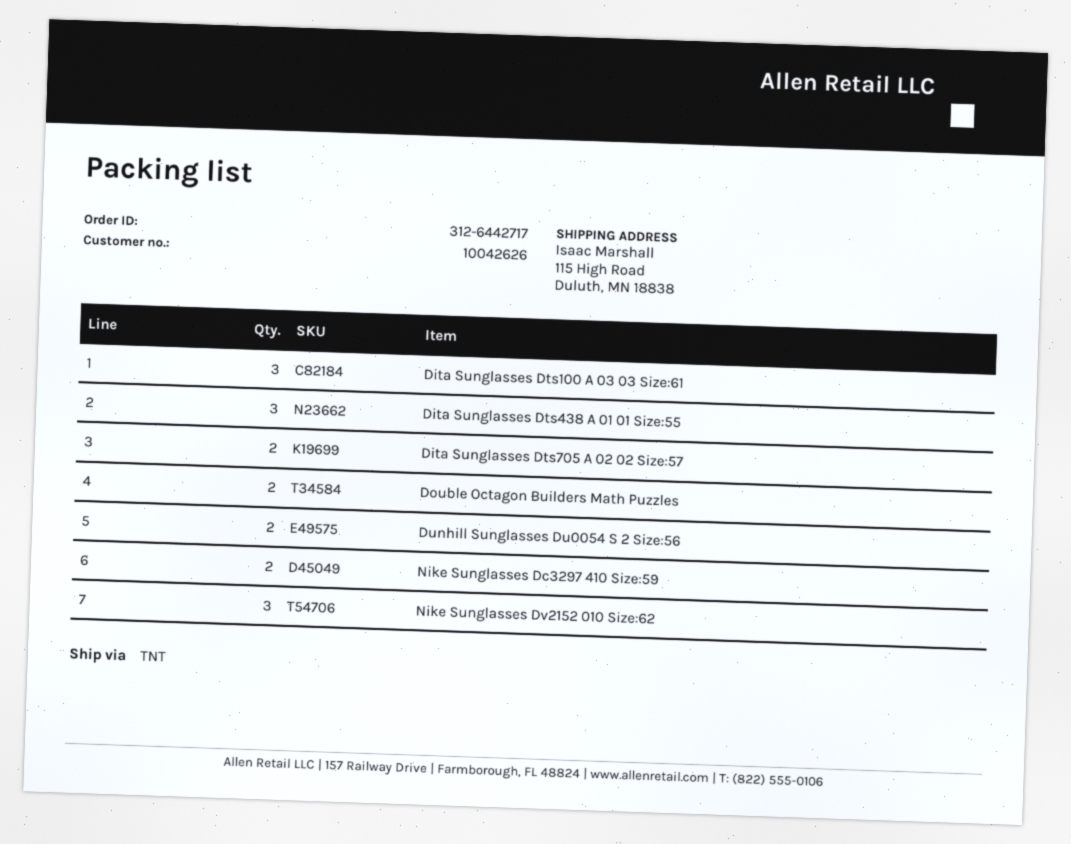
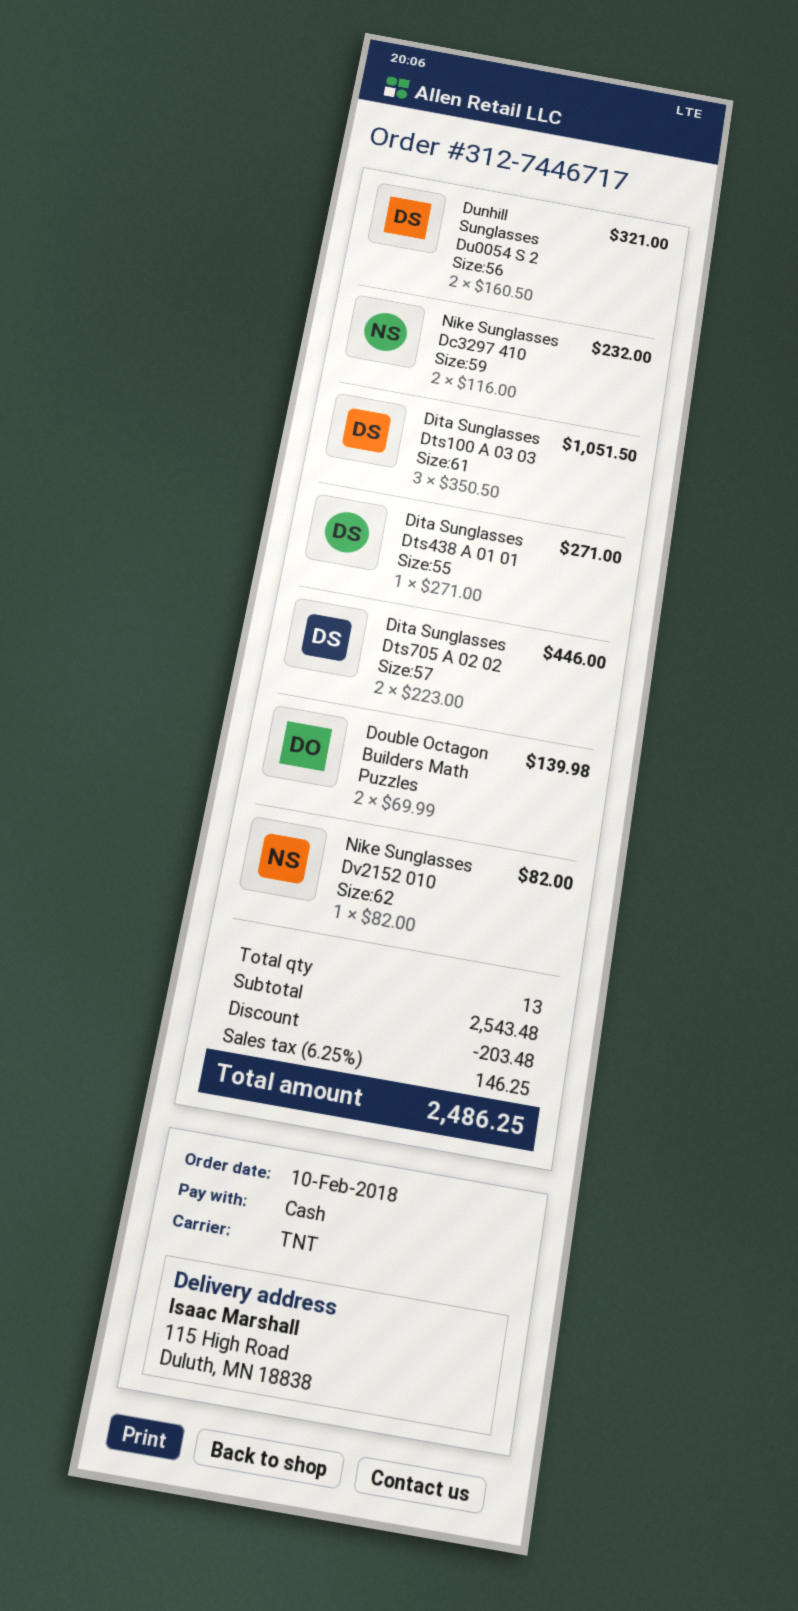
order number: 312-6442717 -> 312-7446717
Dita Sunglasses Dts438 A 01 01 Size:55: 3 -> 1
Nike Sunglasses Dv2152 010 Size:62: 3 -> 1

